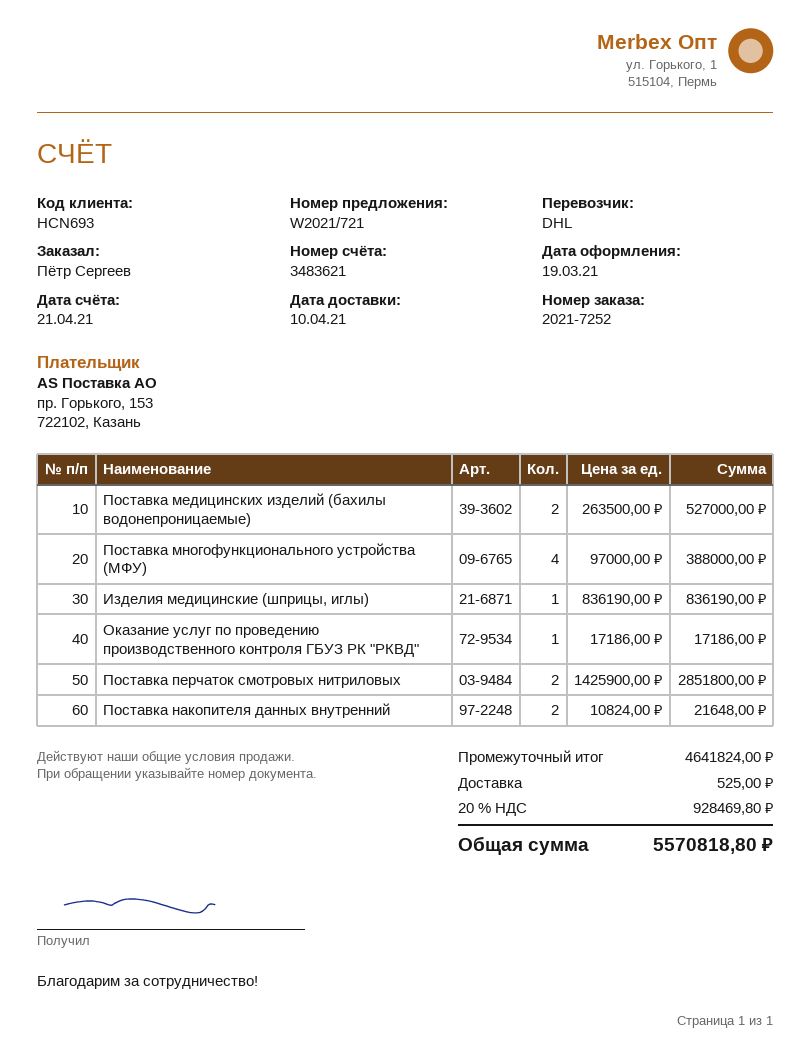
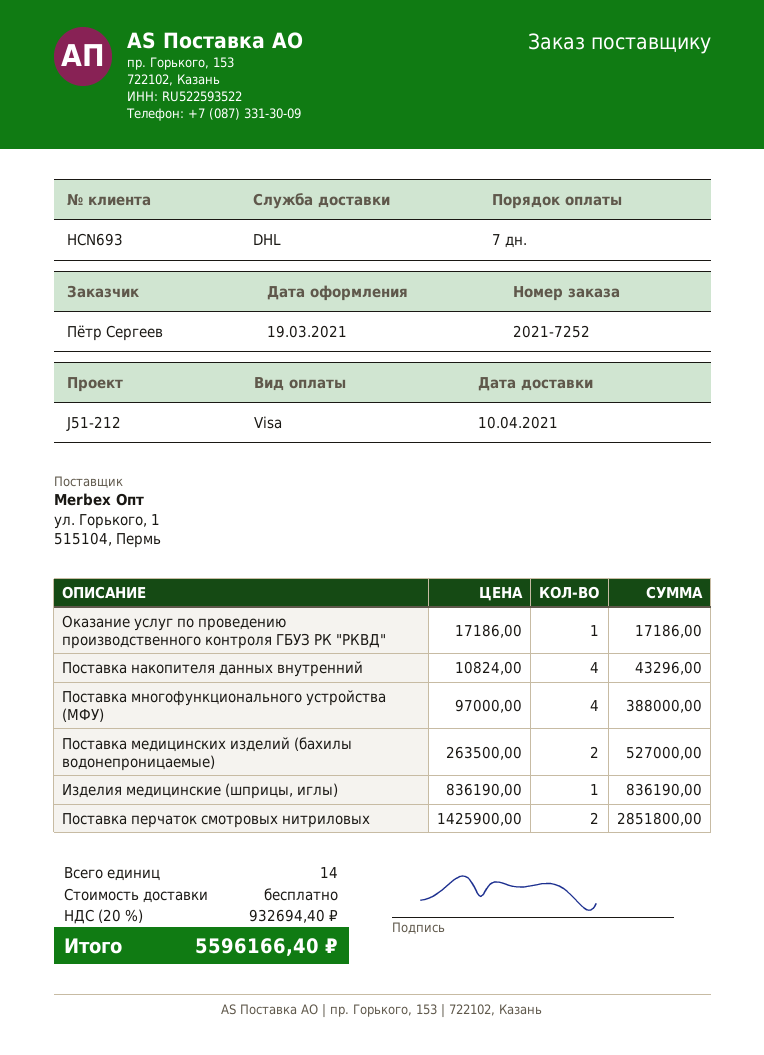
Поставка накопителя данных внутренний: 2 x 10824.00 = 21648.00 -> 4 x 10824.00 = 43296.00
shipping: 525.00 -> 0.00
tax: 20% = 928469.80 -> 20% = 932694.40
total: 5570818.80 -> 5596166.40

